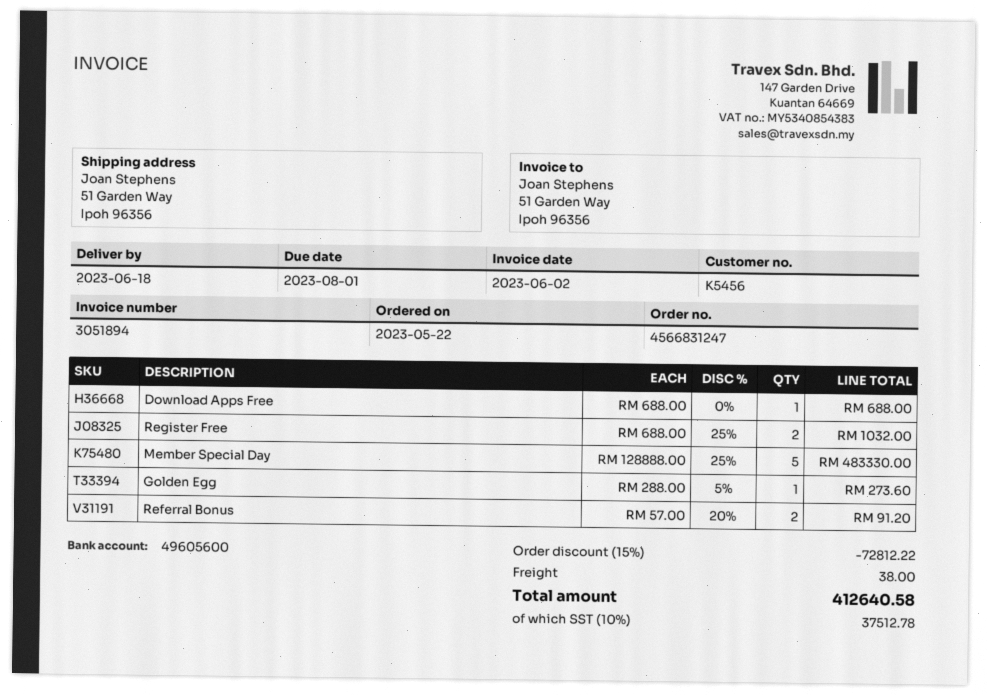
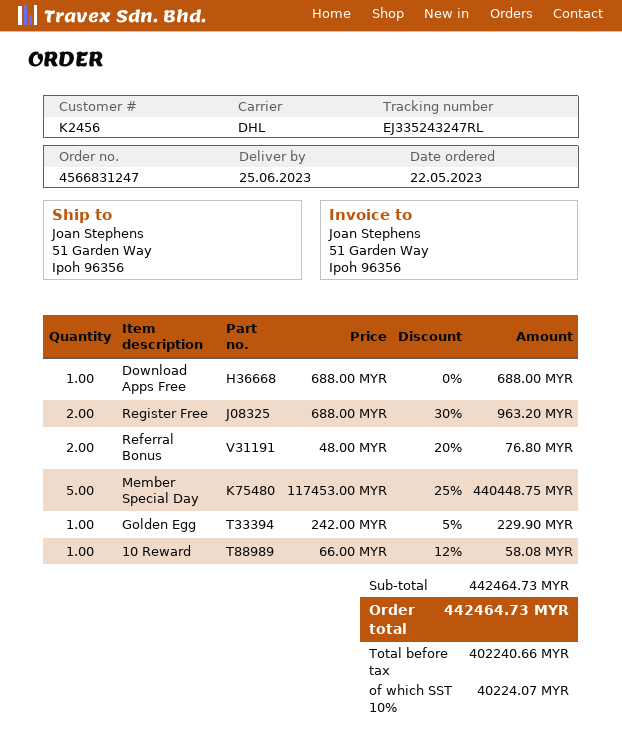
delivery date: 2023-06-18 -> 2023-06-25
customer number: K5456 -> K2456
Register Free: 2 x 688.00 - 25% = 1032.00 -> 2 x 688.00 - 30% = 963.20
Member Special Day: 5 x 128888.00 - 25% = 483330.00 -> 5 x 117453.00 - 25% = 440448.75
Golden Egg: 1 x 288.00 - 5% = 273.60 -> 1 x 242.00 - 5% = 229.90
Referral Bonus: 2 x 57.00 - 20% = 91.20 -> 2 x 48.00 - 20% = 76.80
10 Reward: none -> 1 x 66.00 - 12% = 58.08
discount: 15% = 72812.22 -> none
shipping: 38.00 -> none
tax: 10% = 37512.78 -> 10% = 40224.07
total: 412640.58 -> 442464.73

